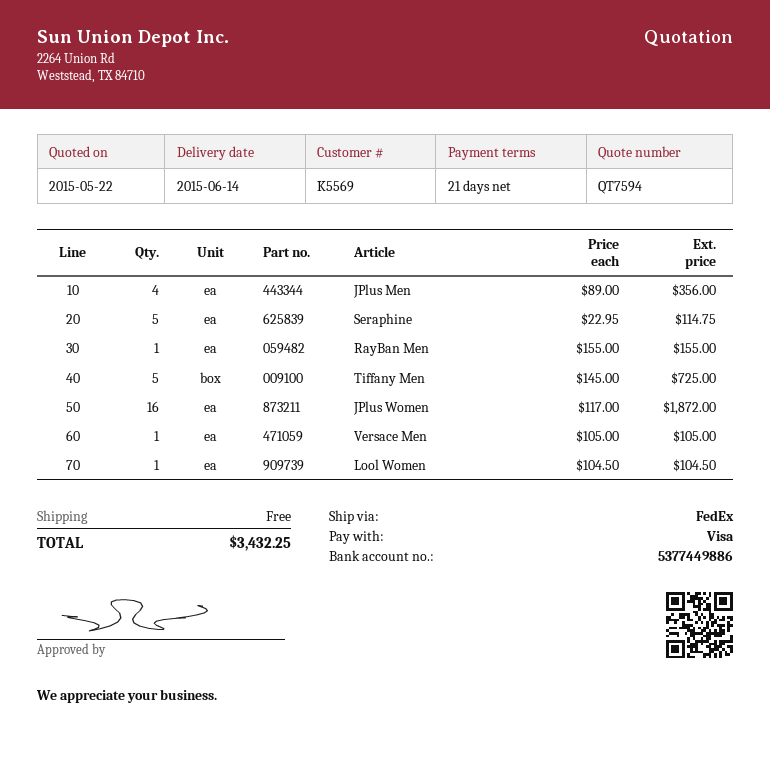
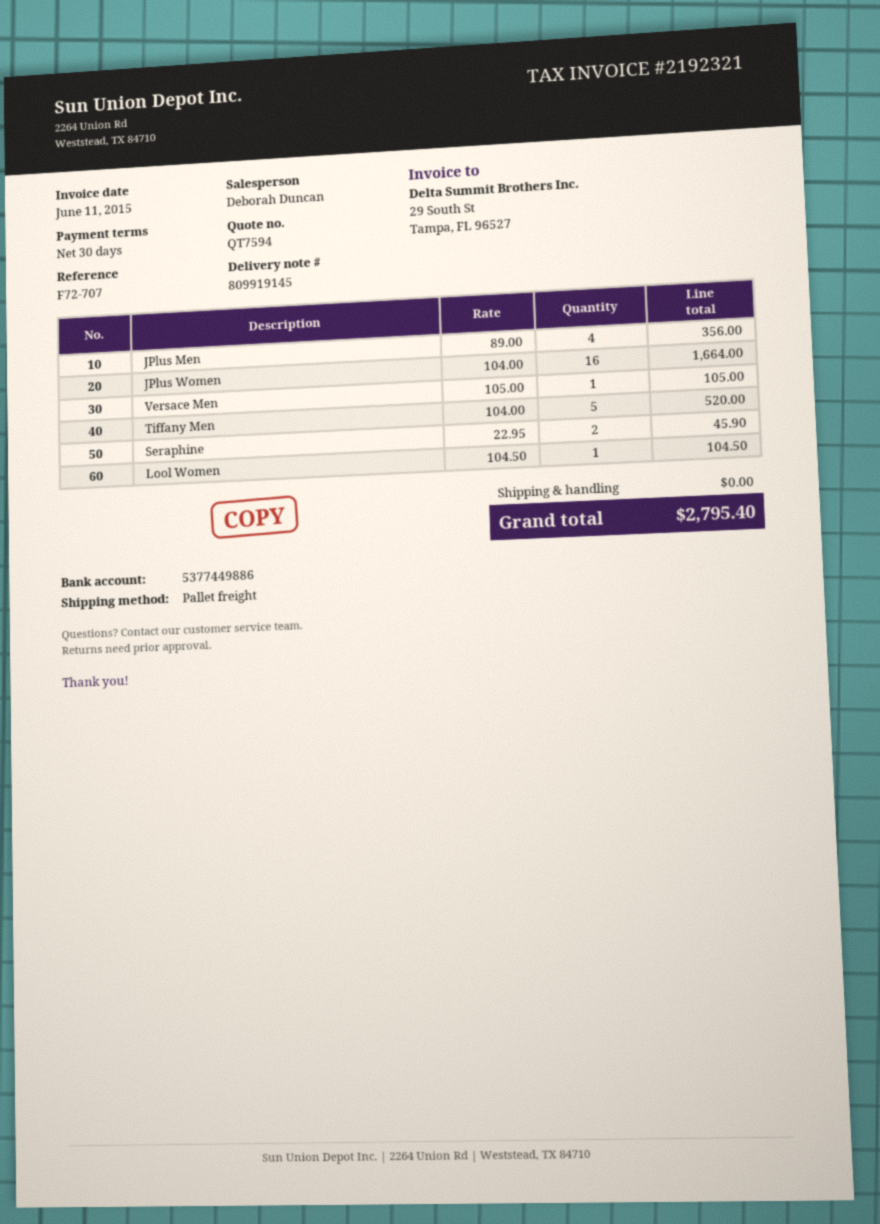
payment terms: 21 days -> 30 days
shipping method: FedEx -> pallet freight
Seraphine: 5 x 22.95 = 114.75 -> 2 x 22.95 = 45.90
RayBan Men: 1 x 155.00 = 155.00 -> none
Tiffany Men: 5 x 145.00 = 725.00 -> 5 x 104.00 = 520.00
JPlus Women: 16 x 117.00 = 1872.00 -> 16 x 104.00 = 1664.00
total: 3432.25 -> 2795.40

